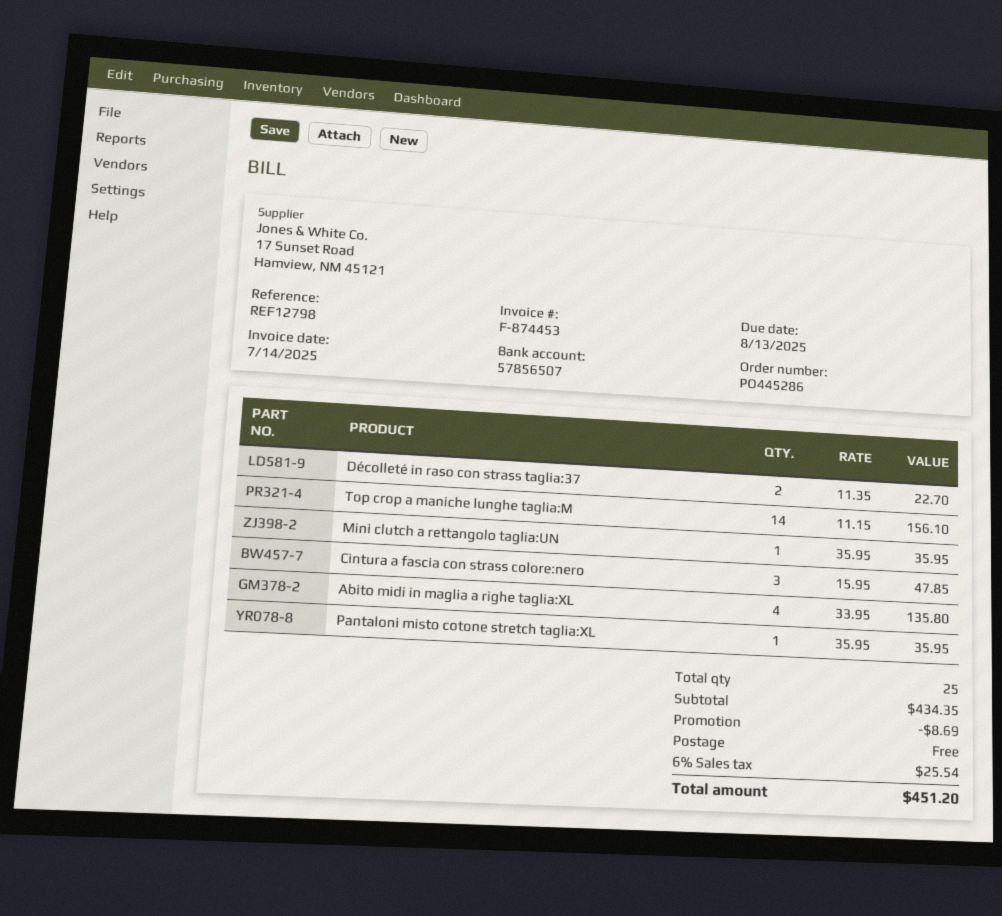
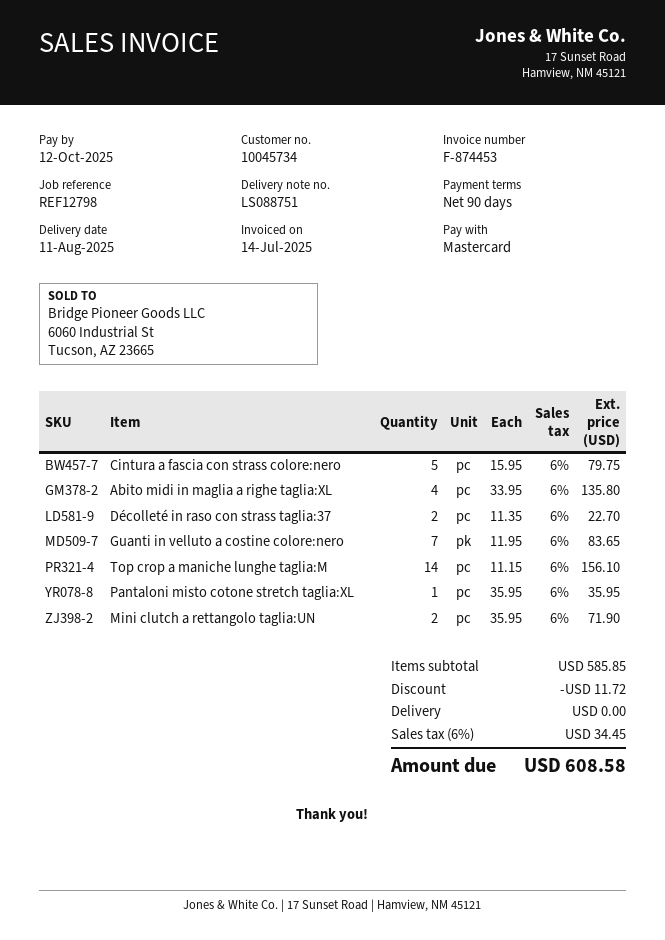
due date: 2025-08-13 -> 2025-10-12
Mini clutch a rettangolo taglia:UN: 1 x 35.95 = 35.95 -> 2 x 35.95 = 71.90
Cintura a fascia con strass colore:nero: 3 x 15.95 = 47.85 -> 5 x 15.95 = 79.75
Guanti in velluto a costine colore:nero: none -> 7 x 11.95 = 83.65
subtotal: 434.35 -> 585.85
discount: 8.69 -> 11.72
tax: 6% = 25.54 -> 6% = 34.45
total: 451.20 -> 608.58

